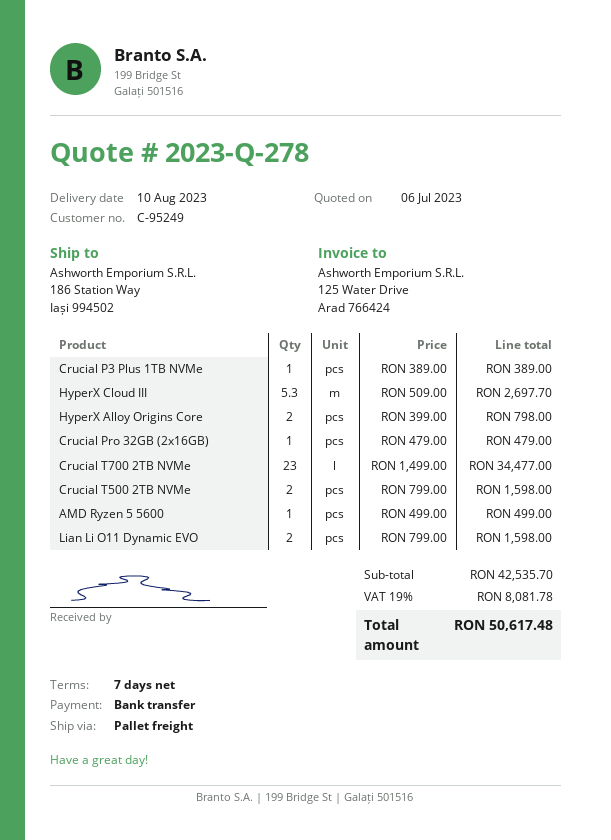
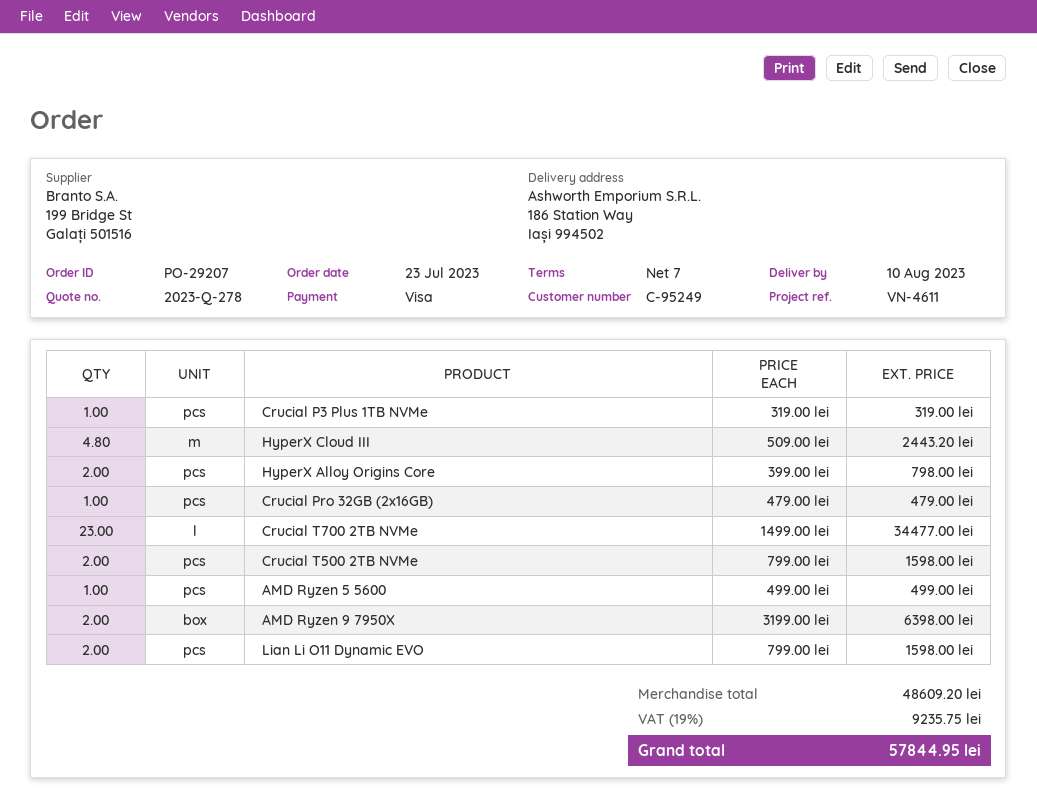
payment method: bank transfer -> Visa
Crucial P3 Plus 1TB NVMe: 1 x 389.00 = 389.00 -> 1 x 319.00 = 319.00
HyperX Cloud III: 5.3 x 509.00 = 2697.70 -> 4.8 x 509.00 = 2443.20
AMD Ryzen 9 7950X: none -> 2 x 3199.00 = 6398.00
subtotal: 42535.70 -> 48609.20
tax: 19% = 8081.78 -> 19% = 9235.75
total: 50617.48 -> 57844.95

